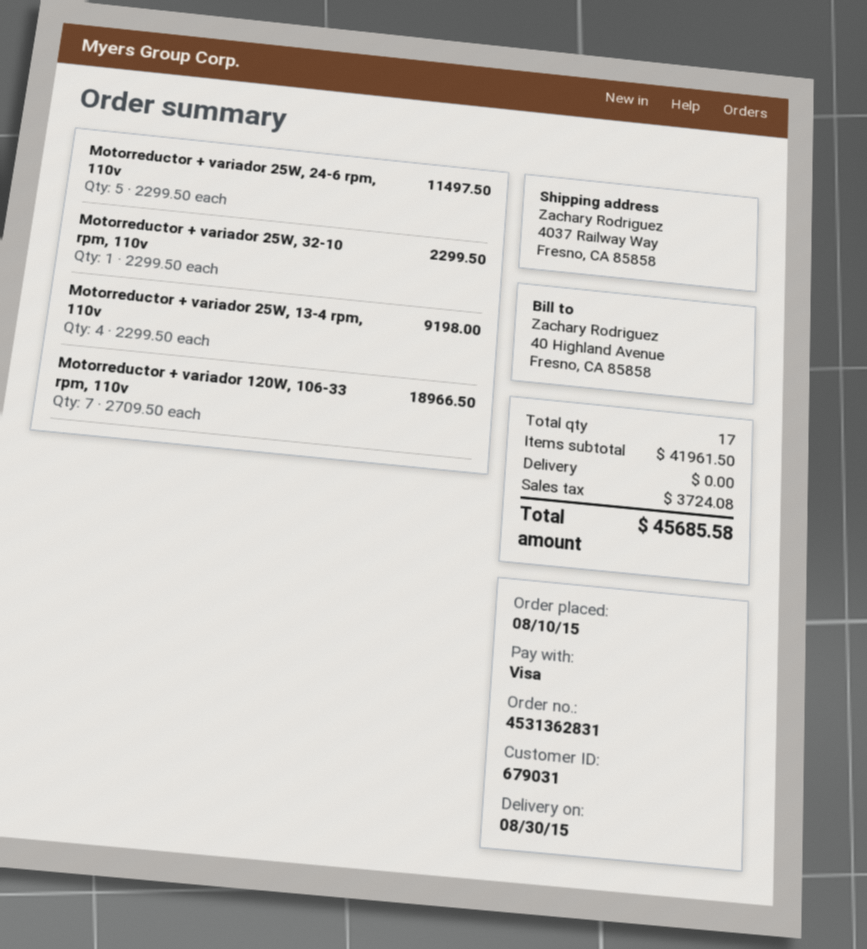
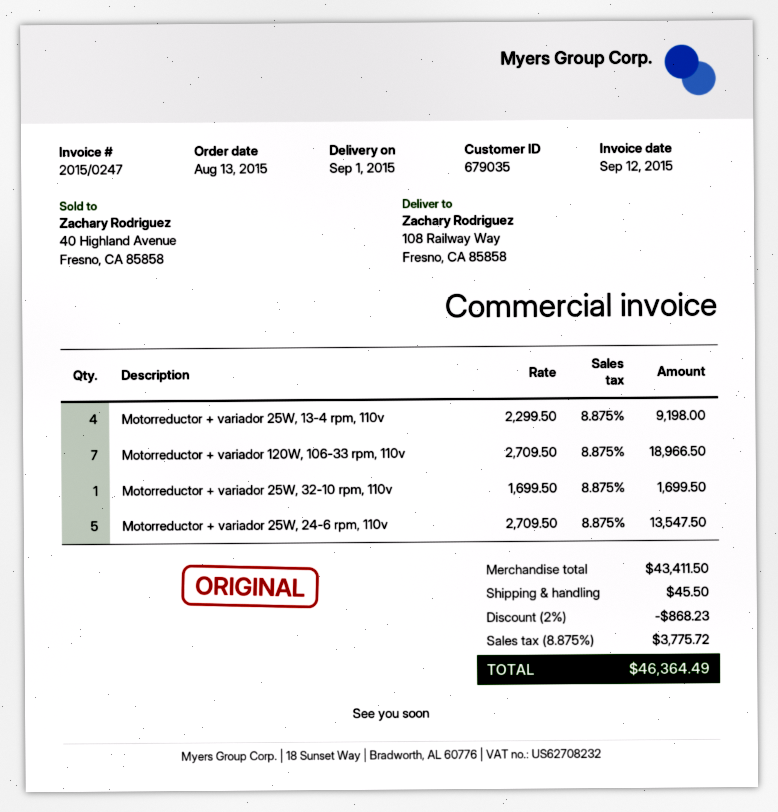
order date: 2015-08-10 -> 2015-08-13
delivery date: 2015-08-30 -> 2015-09-01
customer number: 679031 -> 679035
ship to: 4037 Railway Way, Fresno, CA 85858 -> 108 Railway Way, Fresno, CA 85858
Motorreductor + variador 25W, 24-6 rpm, 110v: 5 x 2299.50 = 11497.50 -> 5 x 2709.50 = 13547.50
Motorreductor + variador 25W, 32-10 rpm, 110v: 1 x 2299.50 = 2299.50 -> 1 x 1699.50 = 1699.50
subtotal: 41961.50 -> 43411.50
discount: none -> 2% = 868.23
shipping: 0.00 -> 45.50
tax: 3724.08 -> 3775.72
total: 45685.58 -> 46364.49

